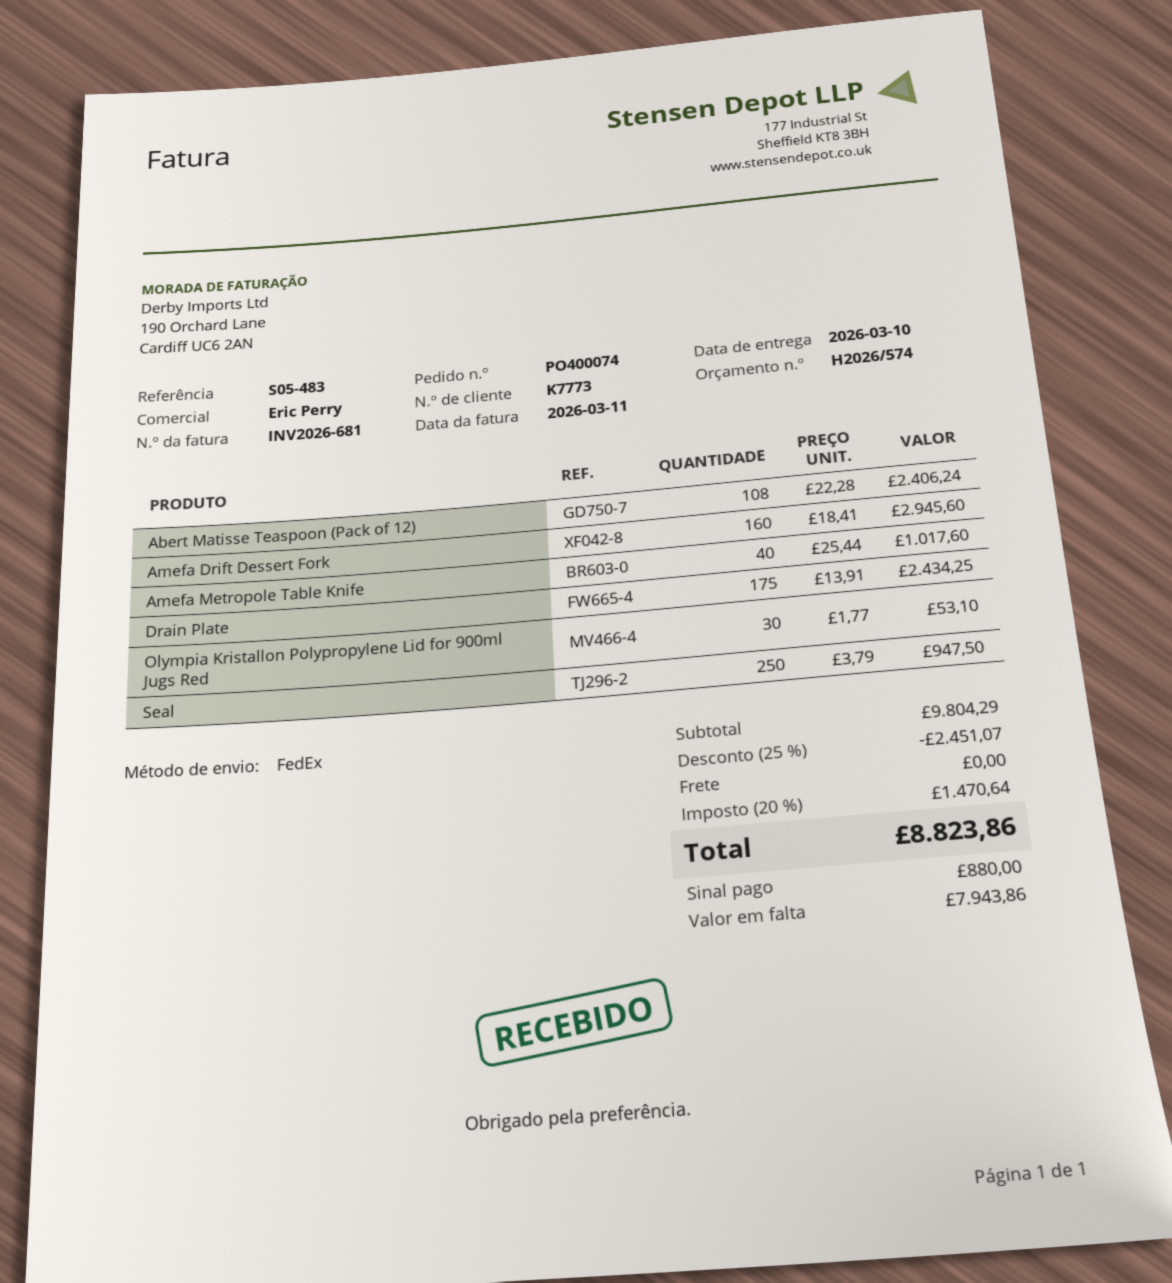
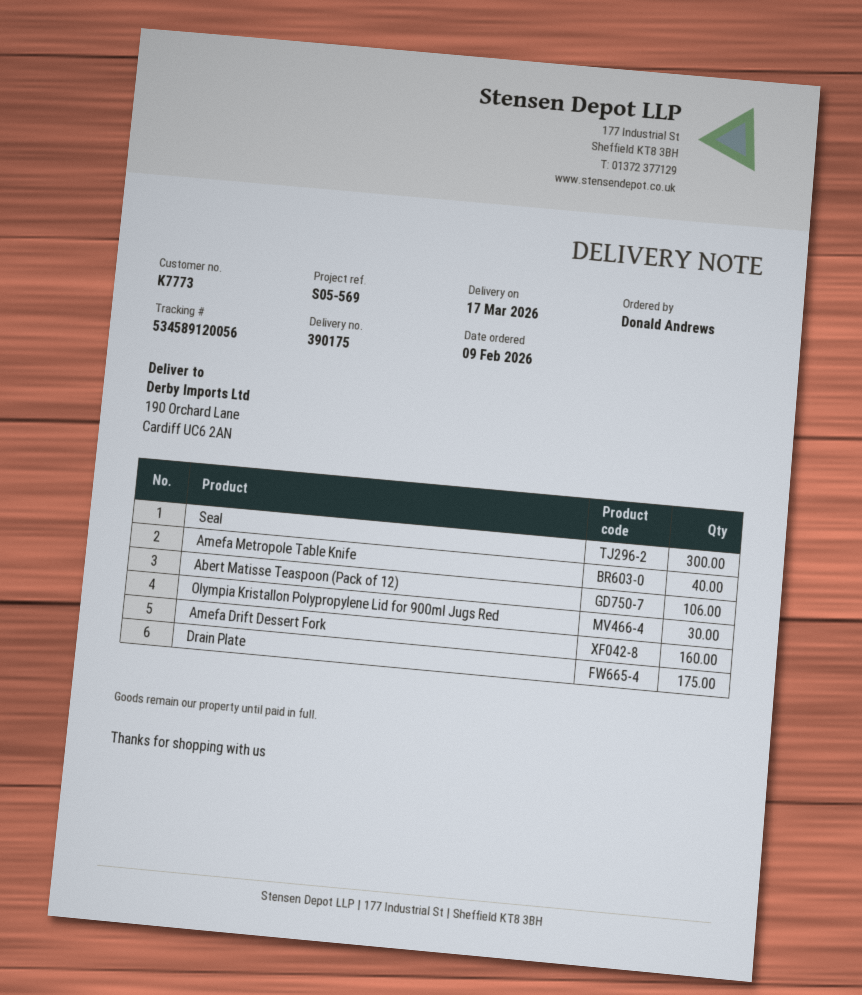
delivery date: 2026-03-10 -> 2026-03-17
reference: S05-483 -> S05-569
Abert Matisse Teaspoon (Pack of 12): 108 -> 106
Seal: 250 -> 300

